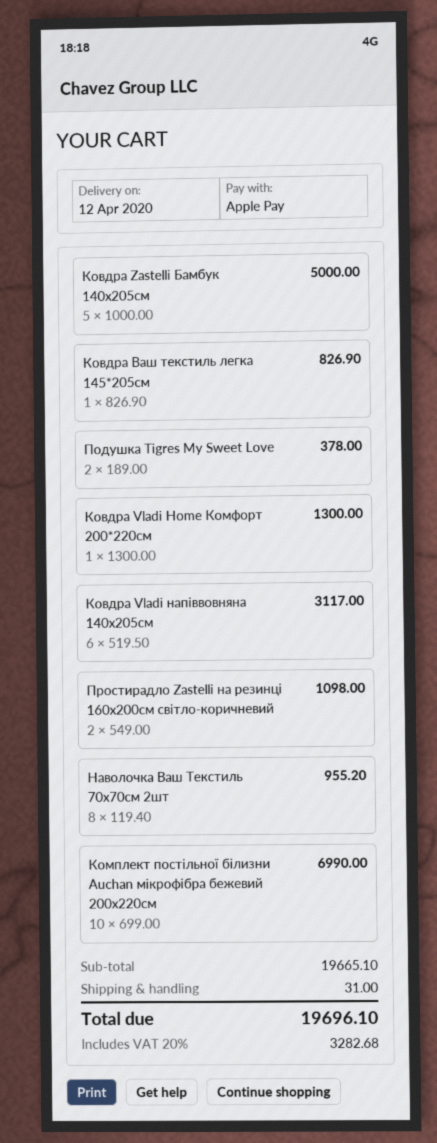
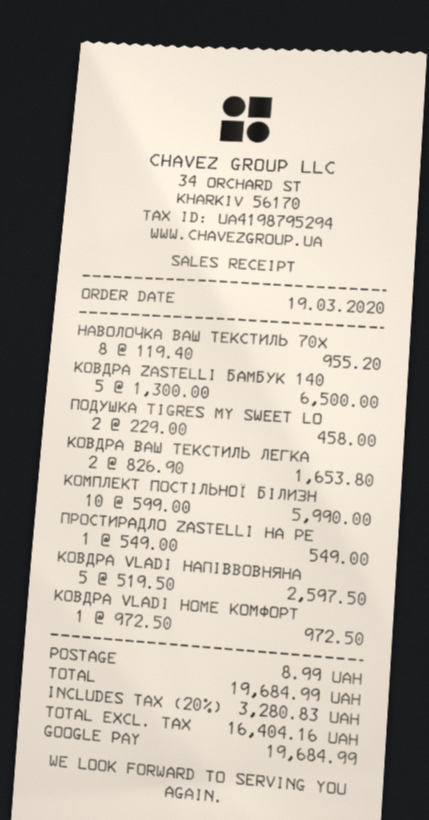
payment method: Apple Pay -> Google Pay
Ковдра Zastelli Бамбук 140x205см: 5 x 1000.00 = 5000.00 -> 5 x 1300.00 = 6500.00
Ковдра Ваш текстиль легка 145*205см: 1 x 826.90 = 826.90 -> 2 x 826.90 = 1653.80
Подушка Tigres My Sweet Love: 2 x 189.00 = 378.00 -> 2 x 229.00 = 458.00
Ковдра Vladi Home Комфорт 200*220см: 1 x 1300.00 = 1300.00 -> 1 x 972.50 = 972.50
Ковдра Vladi напіввовняна 140х205см: 6 x 519.50 = 3117.00 -> 5 x 519.50 = 2597.50
Простирадло Zastelli на резинці 160х200см світло-коричневий: 2 x 549.00 = 1098.00 -> 1 x 549.00 = 549.00
Комплект постільної білизни Auchan мікрофібра бежевий 200х220см: 10 x 699.00 = 6990.00 -> 10 x 599.00 = 5990.00
shipping: 31.00 -> 8.99
tax: 20% = 3282.68 -> 20% = 3280.83
total: 19696.10 -> 19684.99

